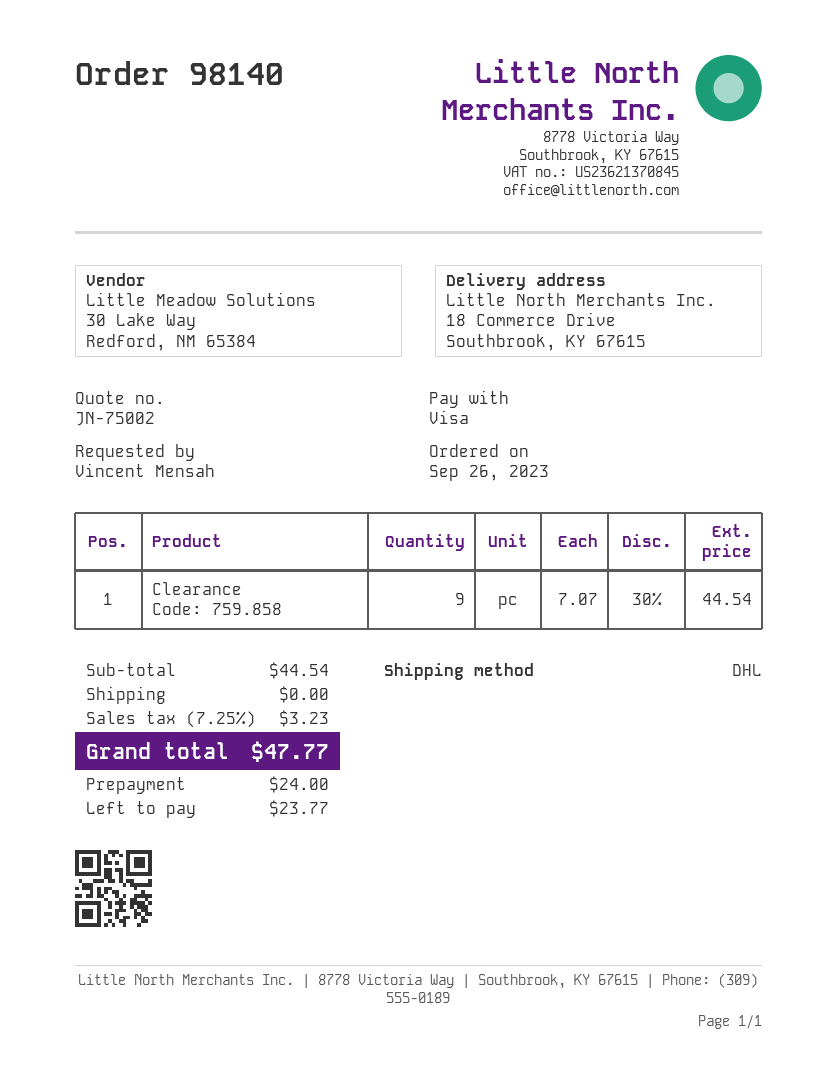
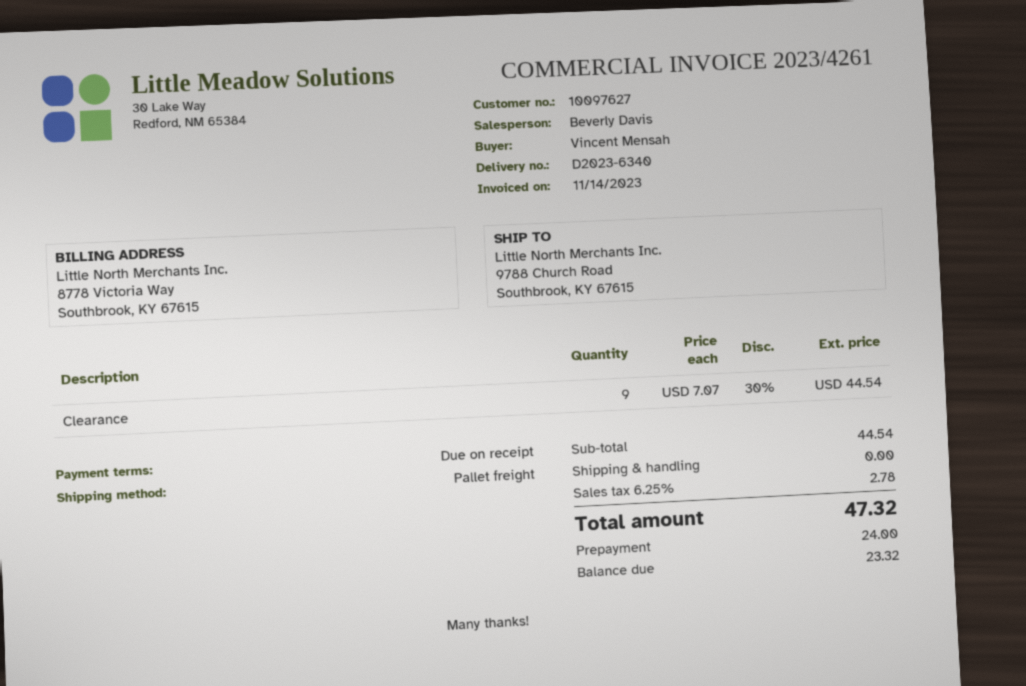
shipping method: DHL -> pallet freight
ship to: 18 Commerce Drive, Southbrook, KY 67615 -> 9788 Church Road, Southbrook, KY 67615
tax: 7.25% = 3.23 -> 6.25% = 2.78
total: 47.77 -> 47.32
balance: 23.77 -> 23.32

